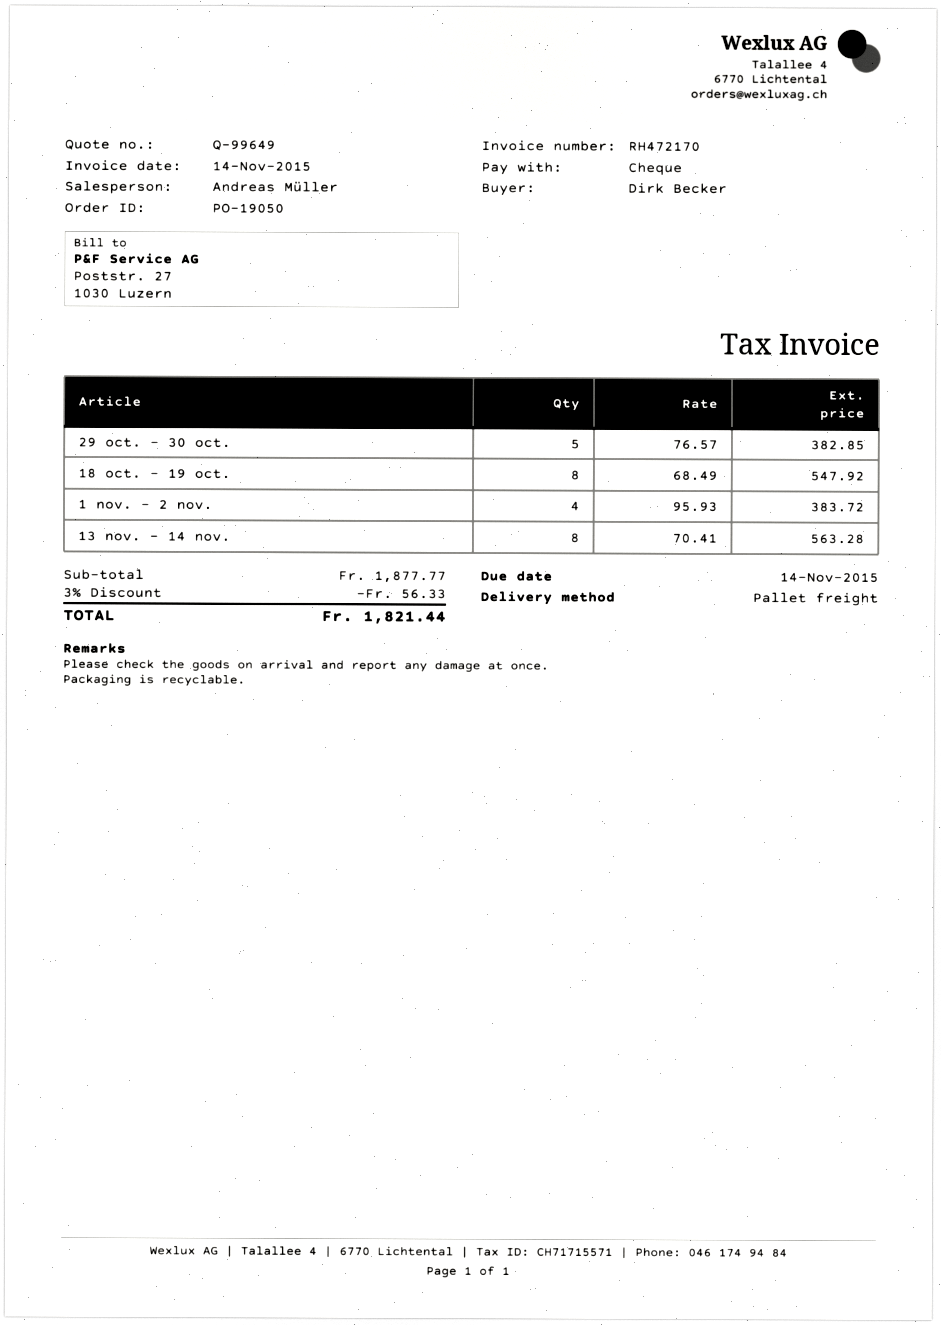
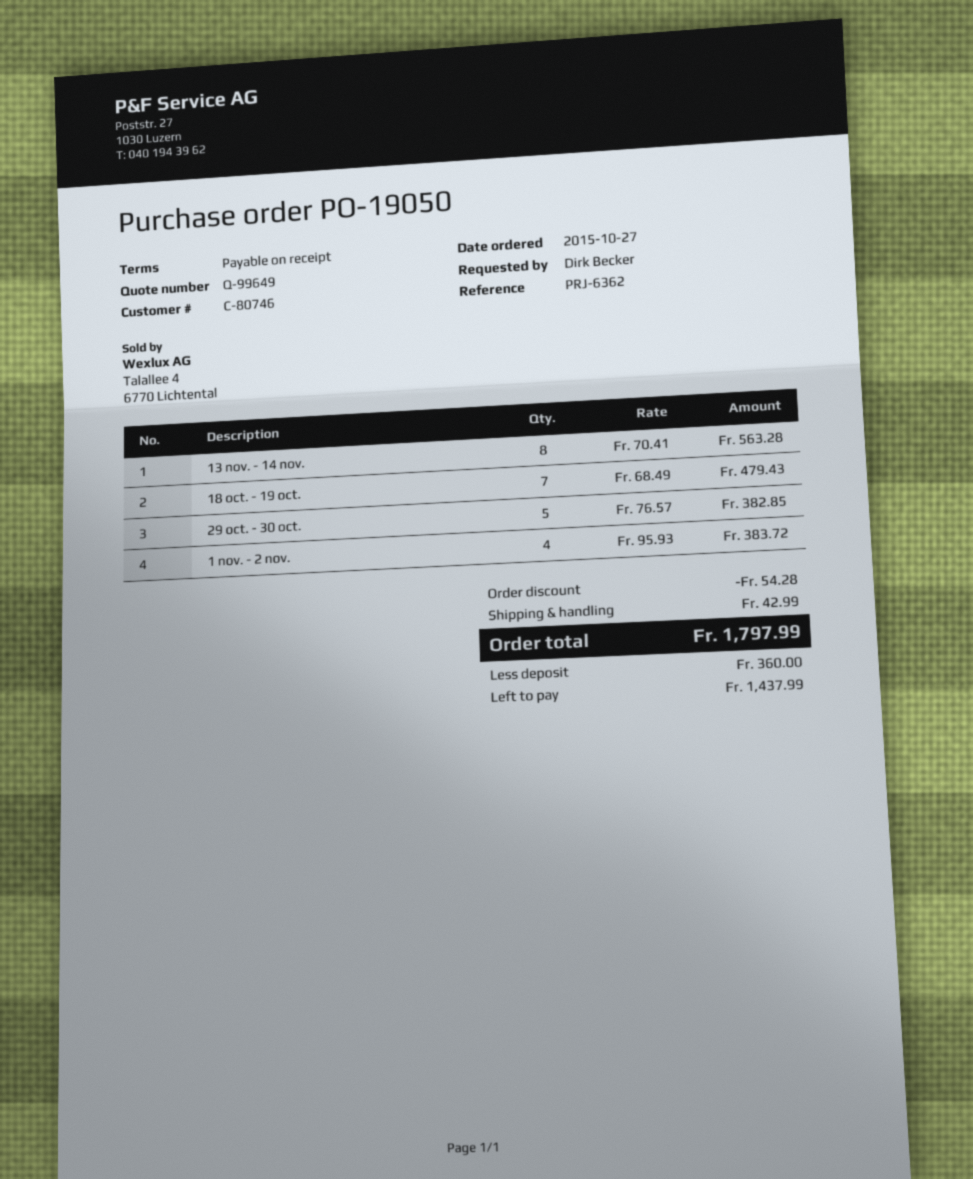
18 oct. - 19 oct.: 8 x 68.49 = 547.92 -> 7 x 68.49 = 479.43
discount: 56.33 -> 54.28
shipping: none -> 42.99
total: 1821.44 -> 1797.99

